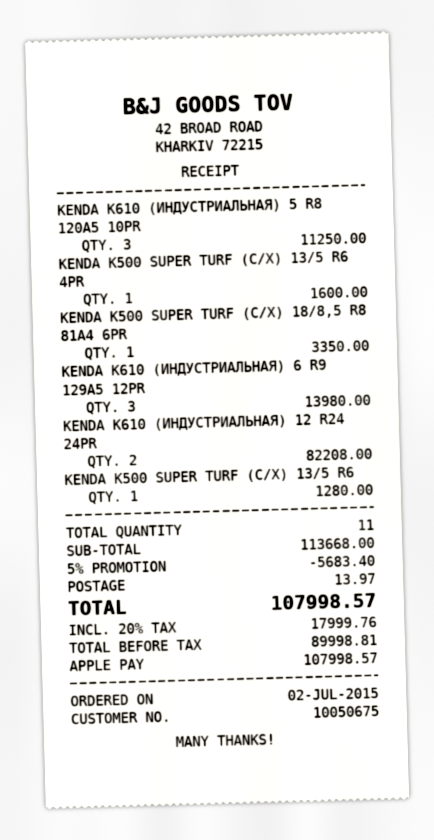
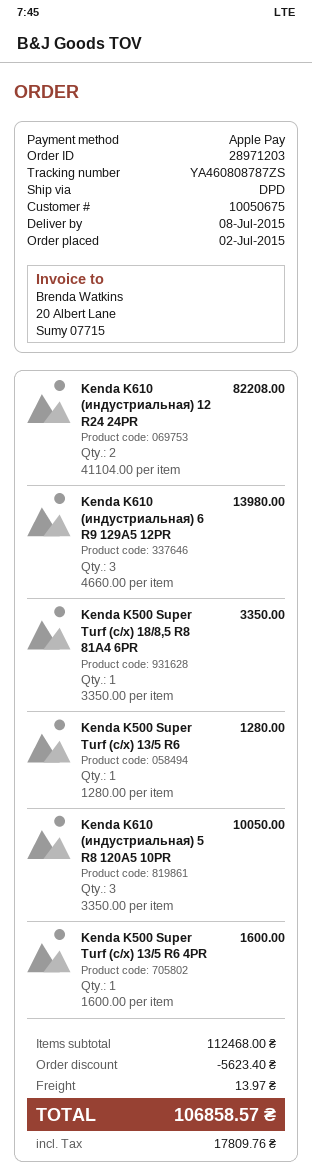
KENDA K610 (ИНДУСТРИАЛЬНАЯ) 5 R8 120A5 10PR: 3 for 11250.00 -> 3 for 10050.00
subtotal: 113668.00 -> 112468.00
discount: 5683.40 -> 5623.40
tax: 17999.76 -> 17809.76
total: 107998.57 -> 106858.57

